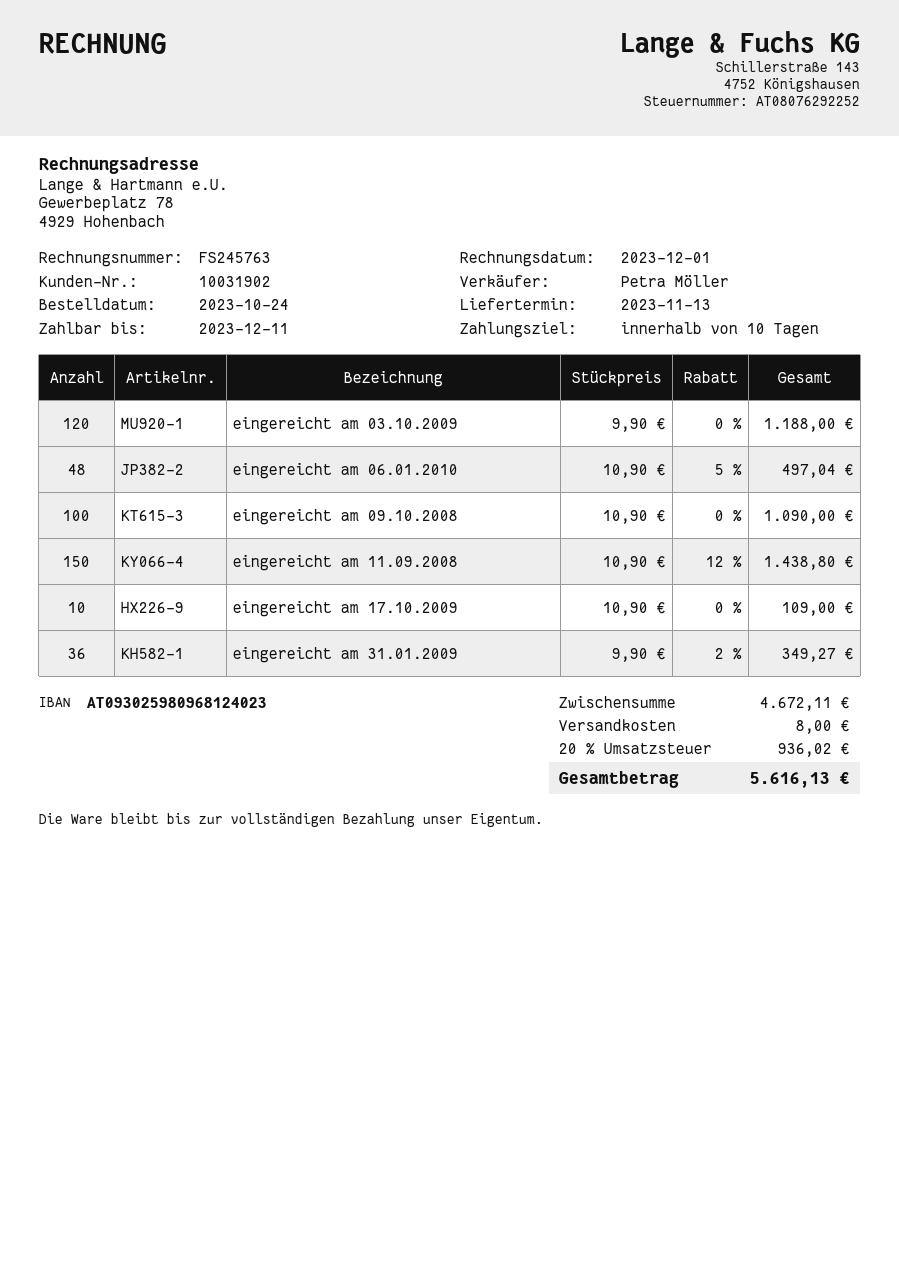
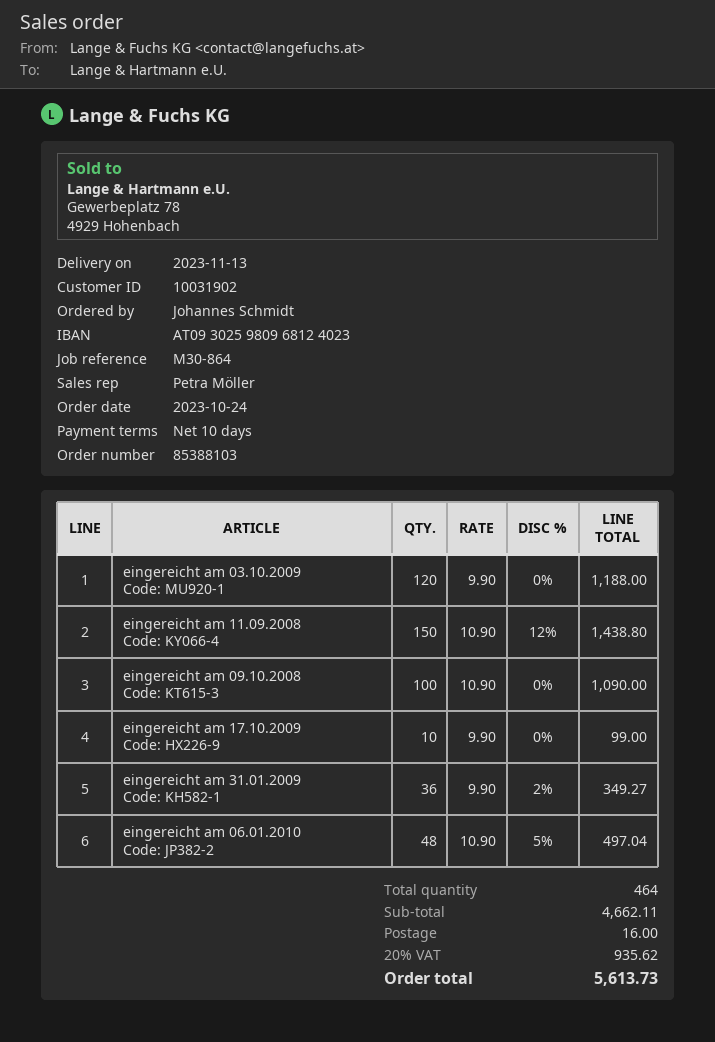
eingereicht am 17.10.2009: 10 x 10.90 = 109.00 -> 10 x 9.90 = 99.00
subtotal: 4672.11 -> 4662.11
shipping: 8.00 -> 16.00
tax: 20% = 936.02 -> 20% = 935.62
total: 5616.13 -> 5613.73

